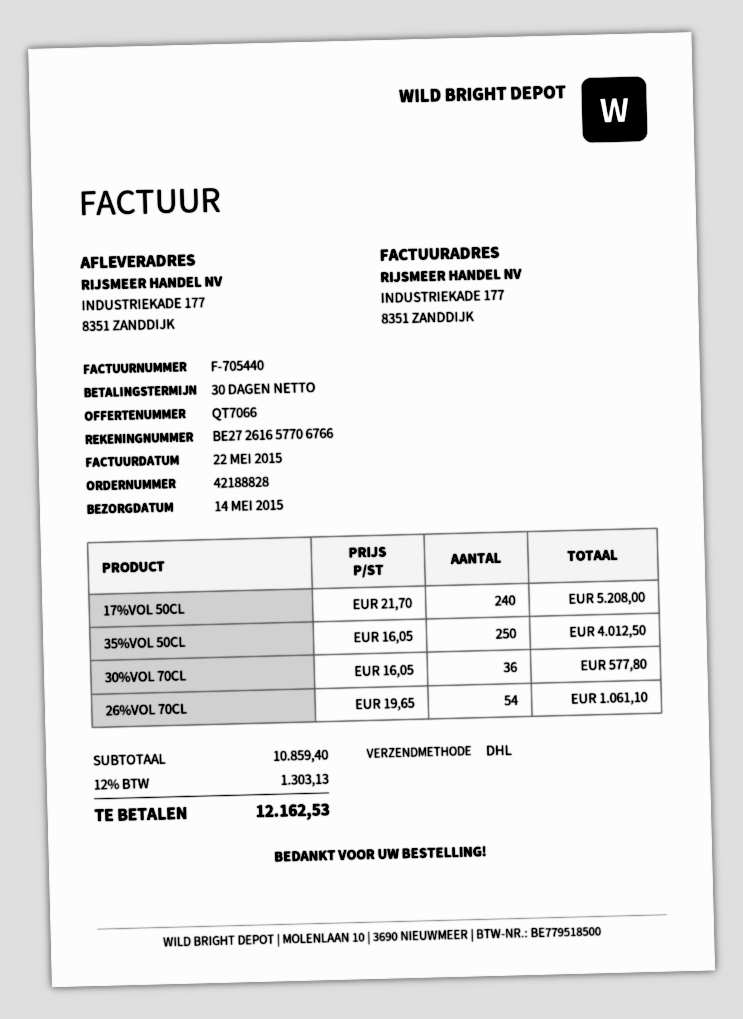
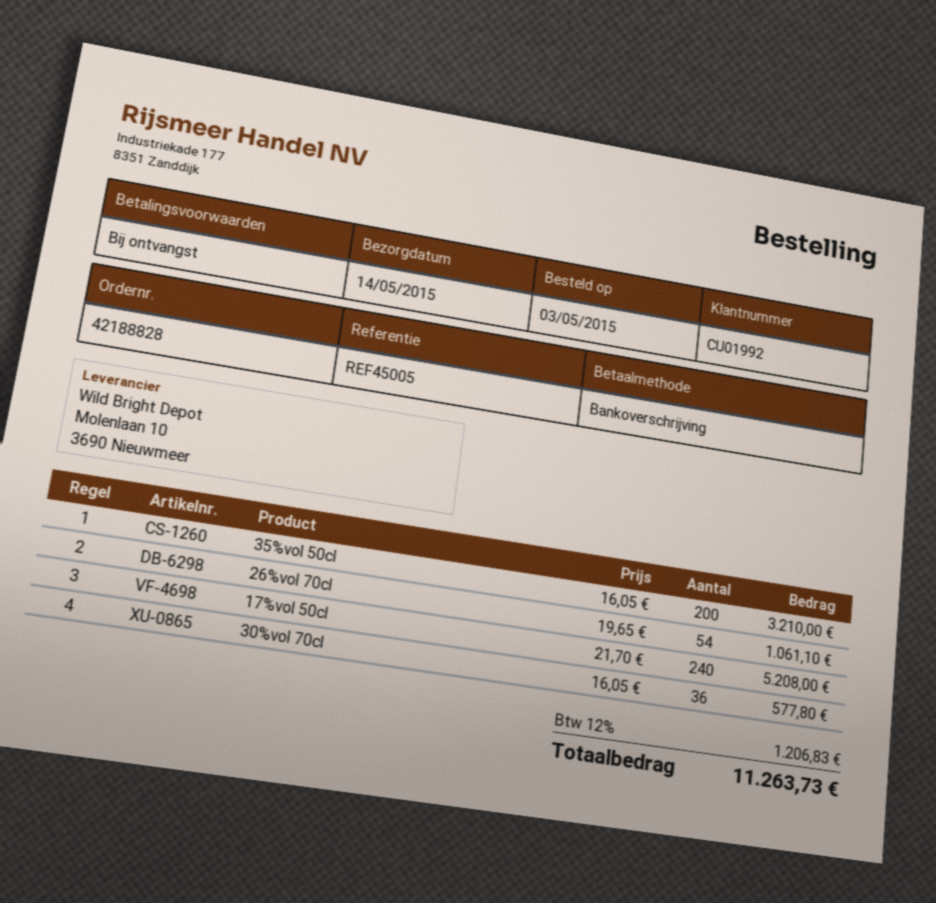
payment terms: 30 days -> on receipt
35%VOL 50CL: 250 x 16.05 = 4012.50 -> 200 x 16.05 = 3210.00
tax: 12% = 1303.13 -> 12% = 1206.83
total: 12162.53 -> 11263.73

